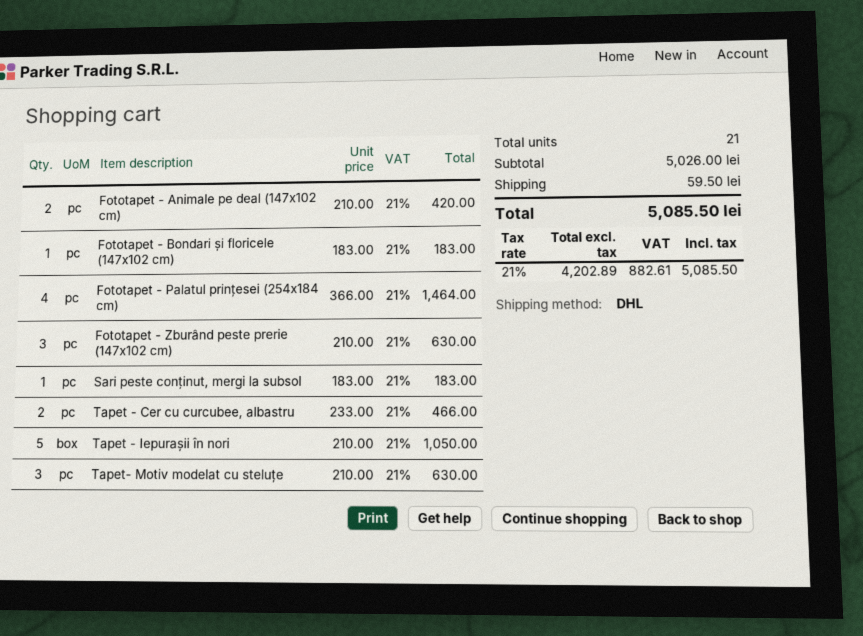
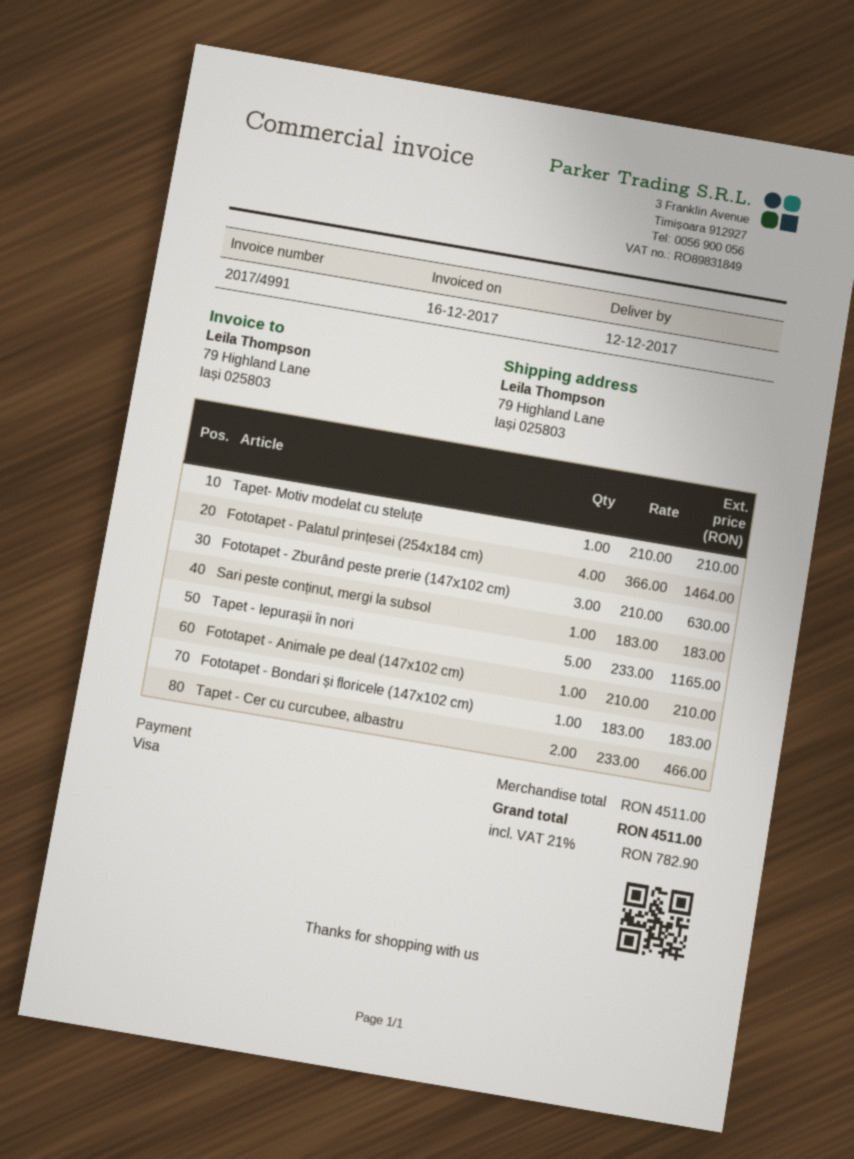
Fototapet - Animale pe deal (147x102 cm): 2 x 210.00 = 420.00 -> 1 x 210.00 = 210.00
Tapet - Iepurașii în nori: 5 x 210.00 = 1050.00 -> 5 x 233.00 = 1165.00
Tapet- Motiv modelat cu steluțe: 3 x 210.00 = 630.00 -> 1 x 210.00 = 210.00
subtotal: 5026.00 -> 4511.00
shipping: 59.50 -> none
tax: 21% = 882.61 -> 21% = 782.90
total: 5085.50 -> 4511.00

